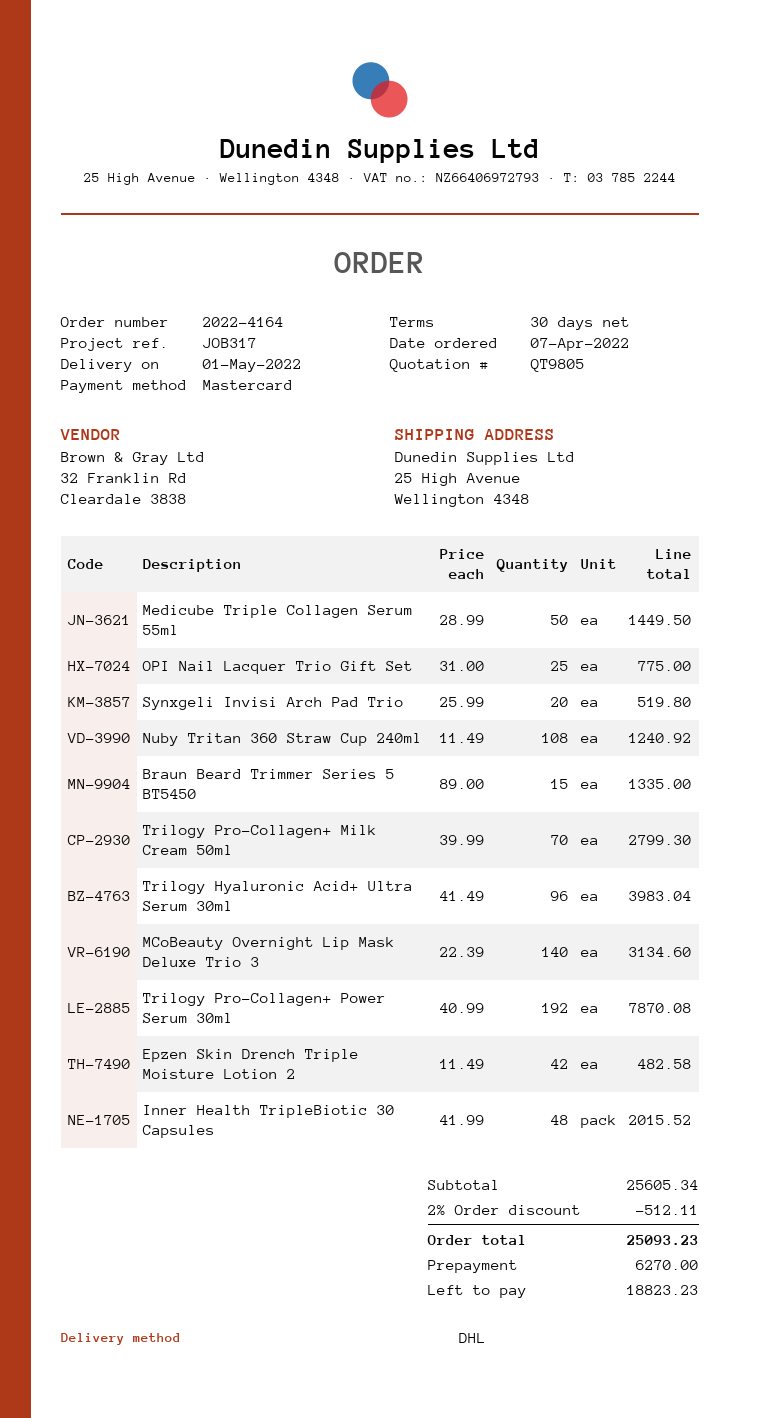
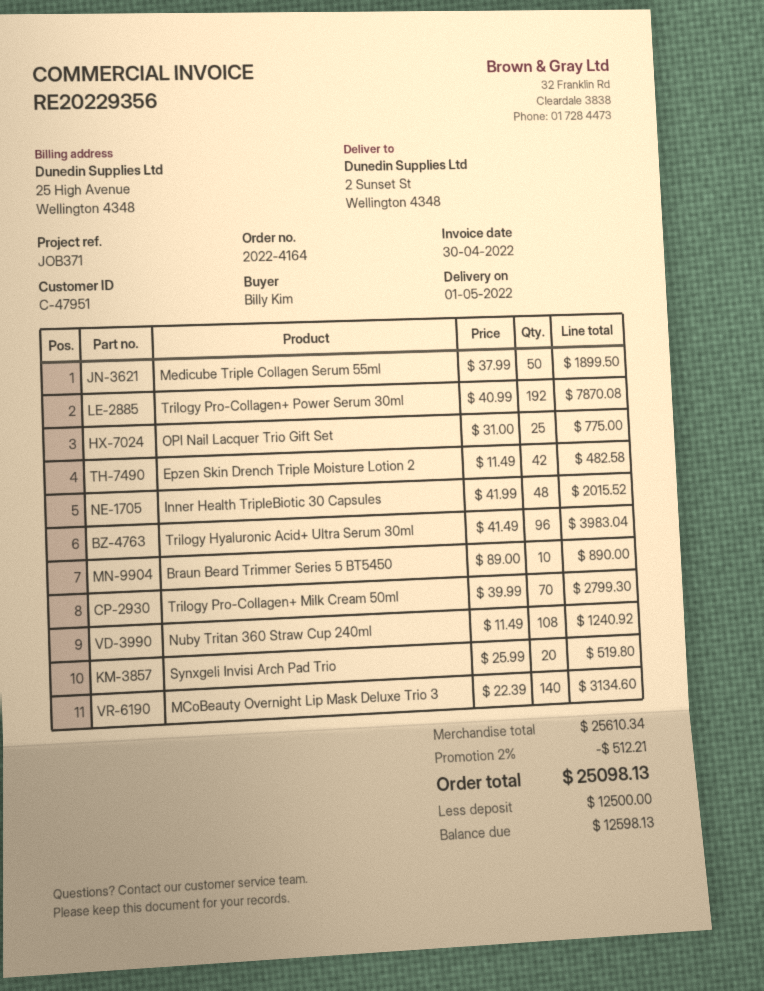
reference: JOB317 -> JOB371
ship to: 25 High Avenue, Wellington 4348 -> 2 Sunset St, Wellington 4348
Medicube Triple Collagen Serum 55ml: 50 x 28.99 = 1449.50 -> 50 x 37.99 = 1899.50
Braun Beard Trimmer Series 5 BT5450: 15 x 89.00 = 1335.00 -> 10 x 89.00 = 890.00
subtotal: 25605.34 -> 25610.34
discount: 2% = 512.11 -> 2% = 512.21
total: 25093.23 -> 25098.13
deposit: 6270.00 -> 12500.00
balance: 18823.23 -> 12598.13

